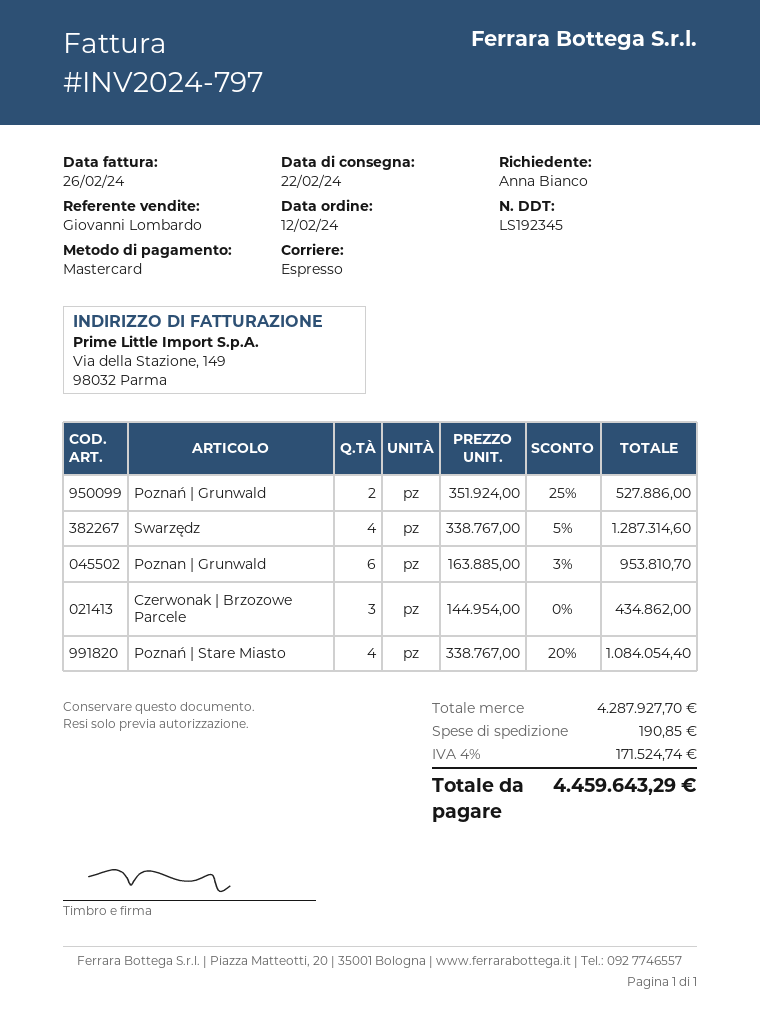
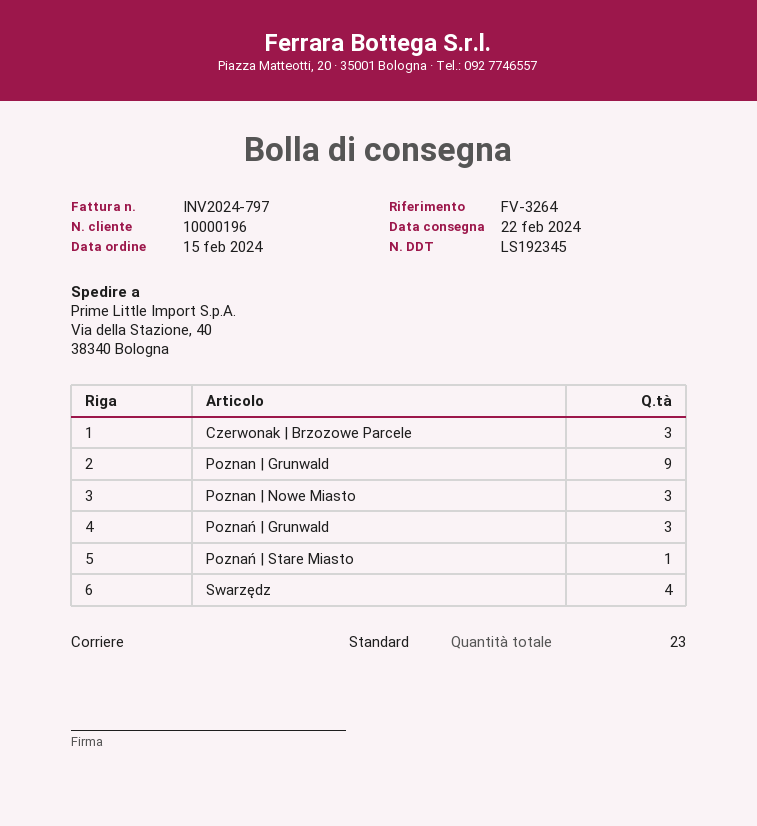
order date: 2024-02-12 -> 2024-02-15
shipping method: express -> standard
Poznań | Grunwald: 2 -> 3
Poznan | Grunwald: 6 -> 9
Poznań | Stare Miasto: 4 -> 1
Poznan | Nowe Miasto: none -> 3

